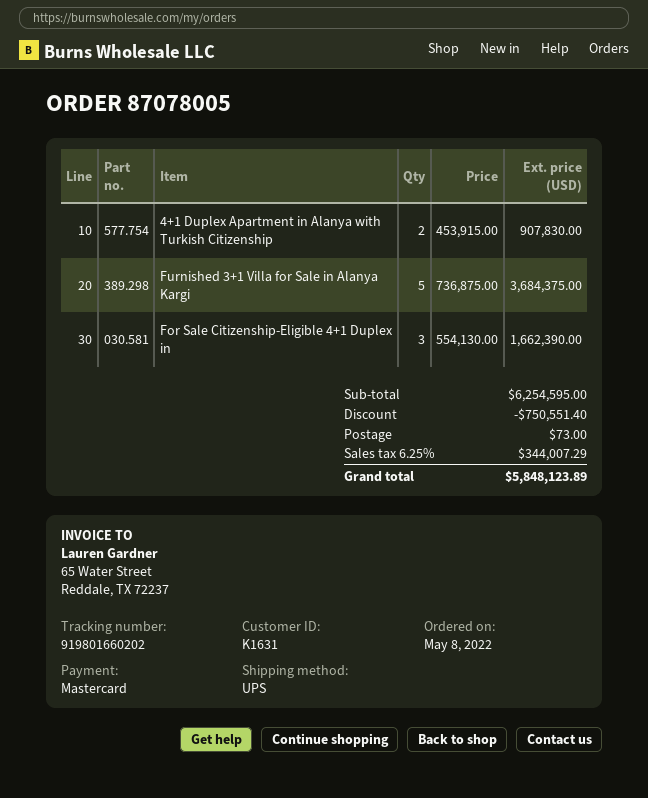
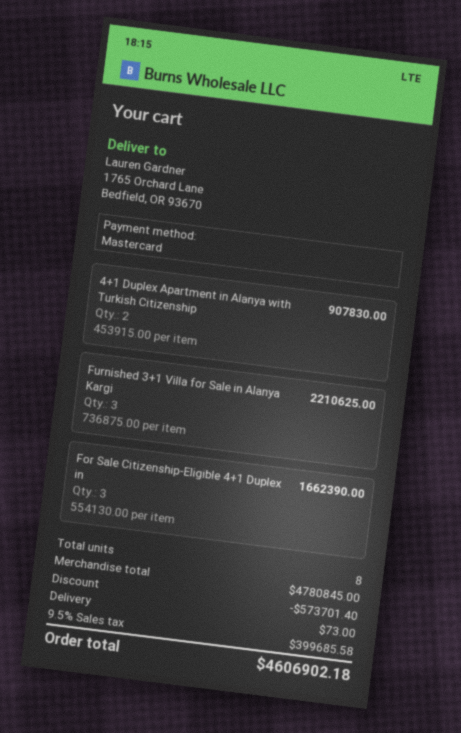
Furnished 3+1 Villa for Sale in Alanya Kargi: 5 x 736875.00 = 3684375.00 -> 3 x 736875.00 = 2210625.00
subtotal: 6254595.00 -> 4780845.00
discount: 750551.40 -> 573701.40
tax: 6.25% = 344007.29 -> 9.5% = 399685.58
total: 5848123.89 -> 4606902.18

